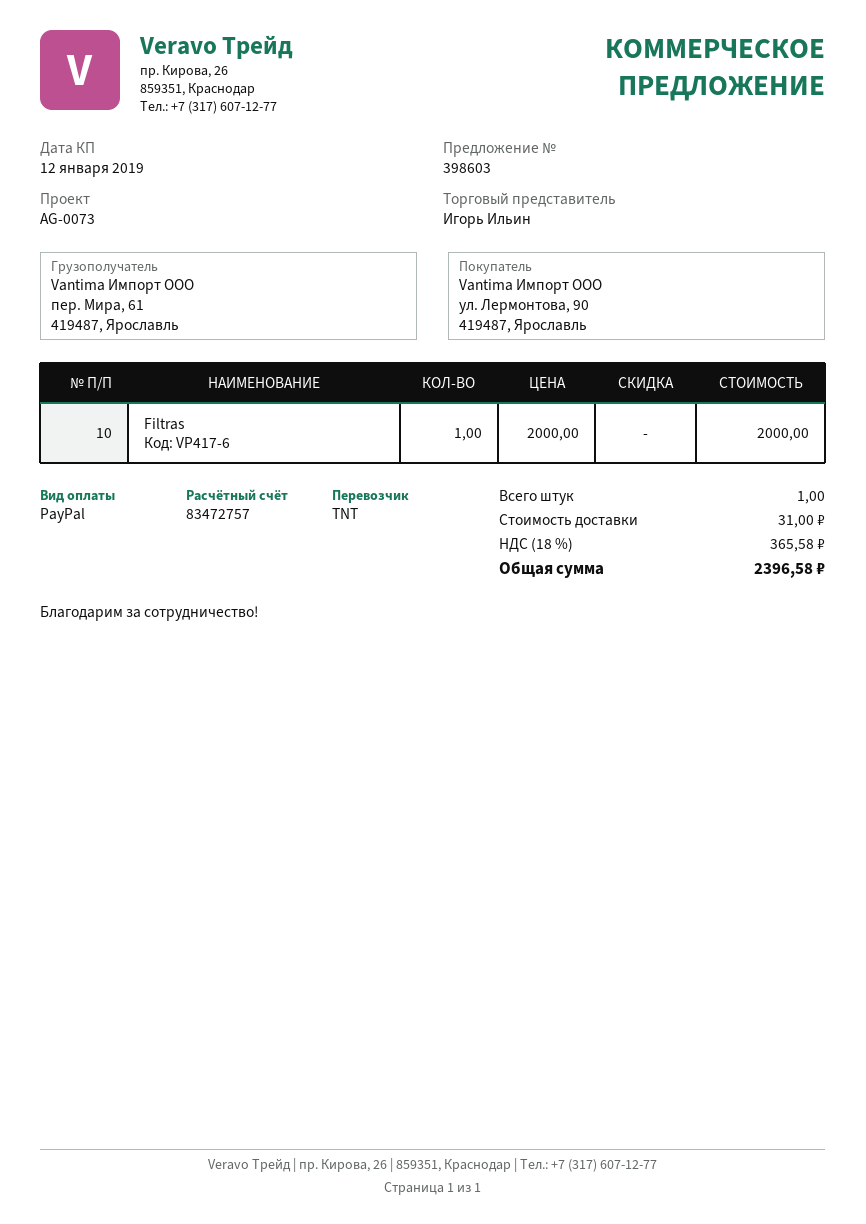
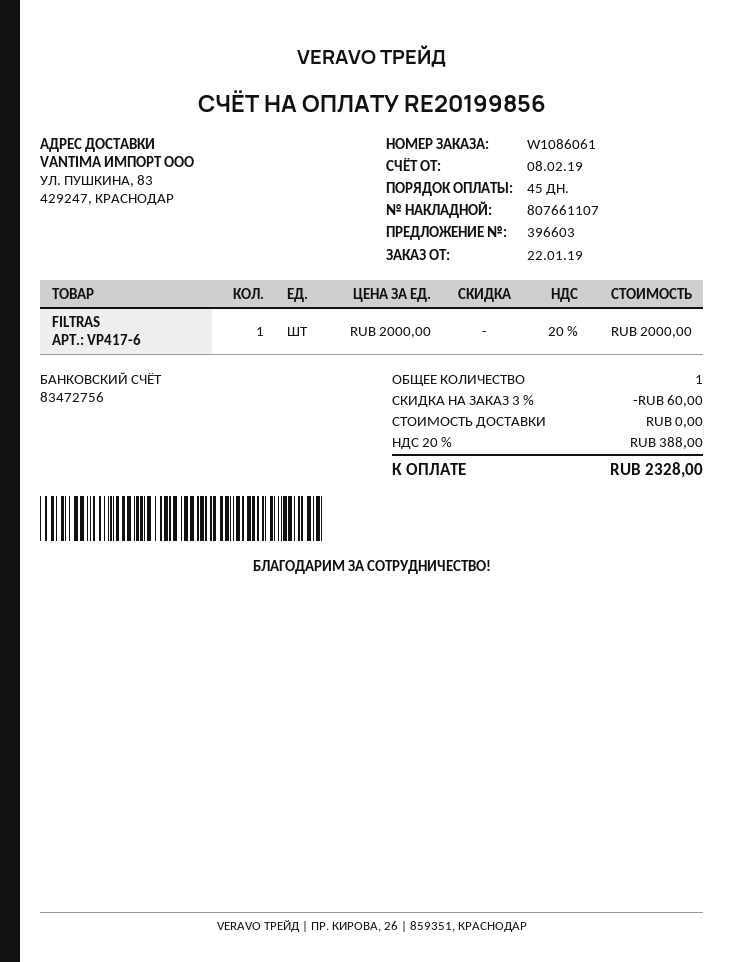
quote number: 398603 -> 396603
bank account: 83472757 -> 83472756
ship to: пер. Мира, 61, 419487, Ярославль -> УЛ. ПУШКИНА, 83, 429247, КРАСНОДАР
discount: none -> 3% = 60.00
shipping: 31.00 -> 0.00
tax: 18% = 365.58 -> 20% = 388.00
total: 2396.58 -> 2328.00

